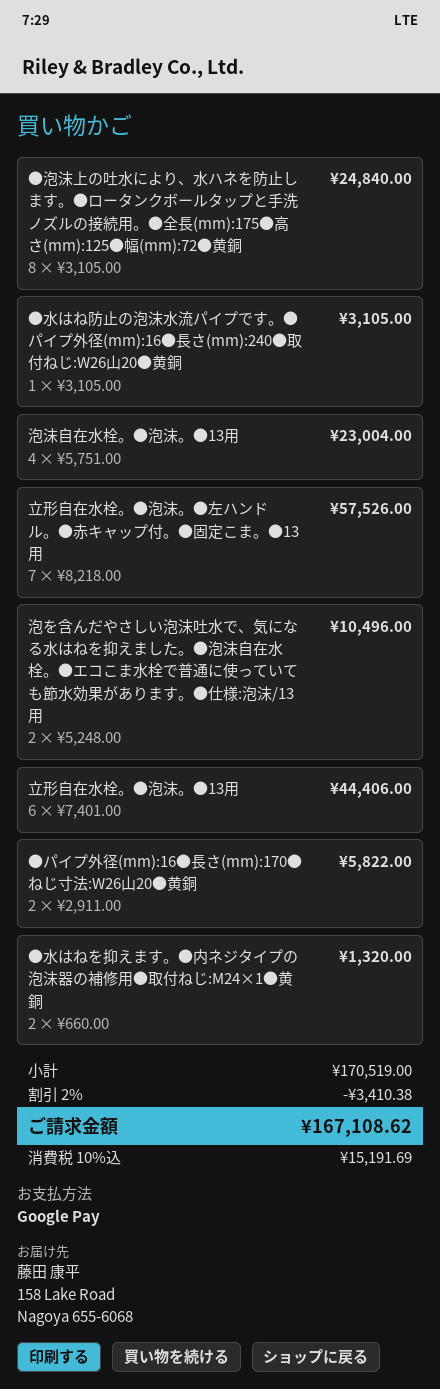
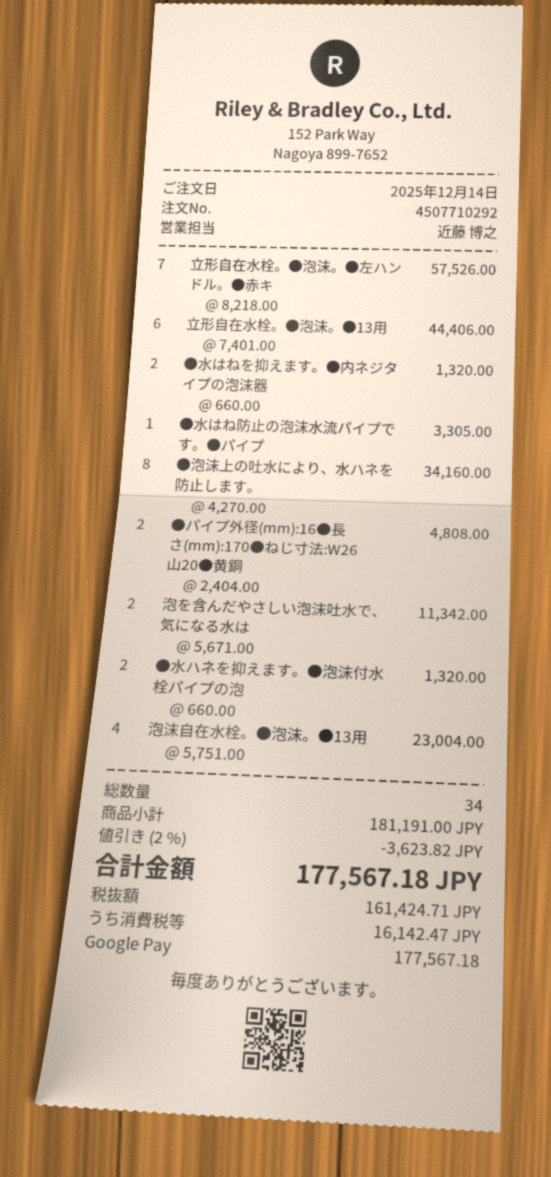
●泡沫上の吐水により、水ハネを防止します。●ロータンクボールタップと手洗ノズルの接続用。●全長(mm):175●高さ(mm):125●幅(mm):72●黄銅: 8 x 3105.00 = 24840.00 -> 8 x 4270.00 = 34160.00
●水はね防止の泡沫水流パイプです。●パイプ外径(mm):16●長さ(mm):240●取付ねじ:W26山20●黄銅: 1 x 3105.00 = 3105.00 -> 1 x 3305.00 = 3305.00
泡を含んだやさしい泡沫吐水で、気になる水はねを抑えました。●泡沫自在水栓。●エコこま水栓で普通に使っていても節水効果があります。●仕様:泡沫/13用: 2 x 5248.00 = 10496.00 -> 2 x 5671.00 = 11342.00
●パイプ外径(mm):16●長さ(mm):170●ねじ寸法:W26山20●黄銅: 2 x 2911.00 = 5822.00 -> 2 x 2404.00 = 4808.00
●水ハネを抑えます。●泡沫付水栓パイプの泡: none -> 2 x 660.00 = 1320.00
subtotal: 170519.00 -> 181191.00
discount: 2% = 3410.38 -> 2% = 3623.82
tax: 15191.69 -> 16142.47
total: 167108.62 -> 177567.18

